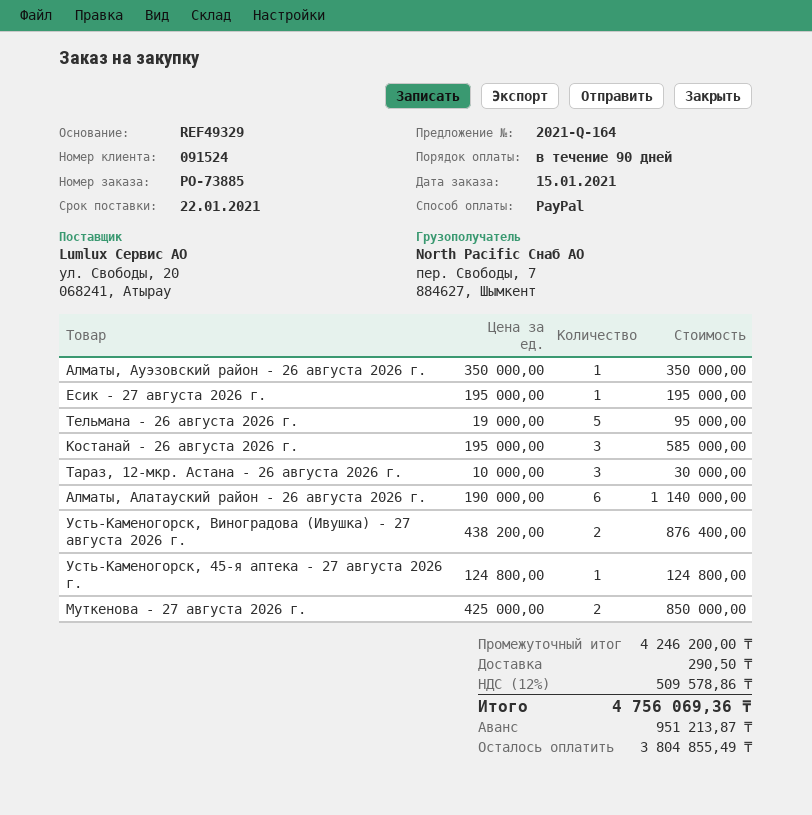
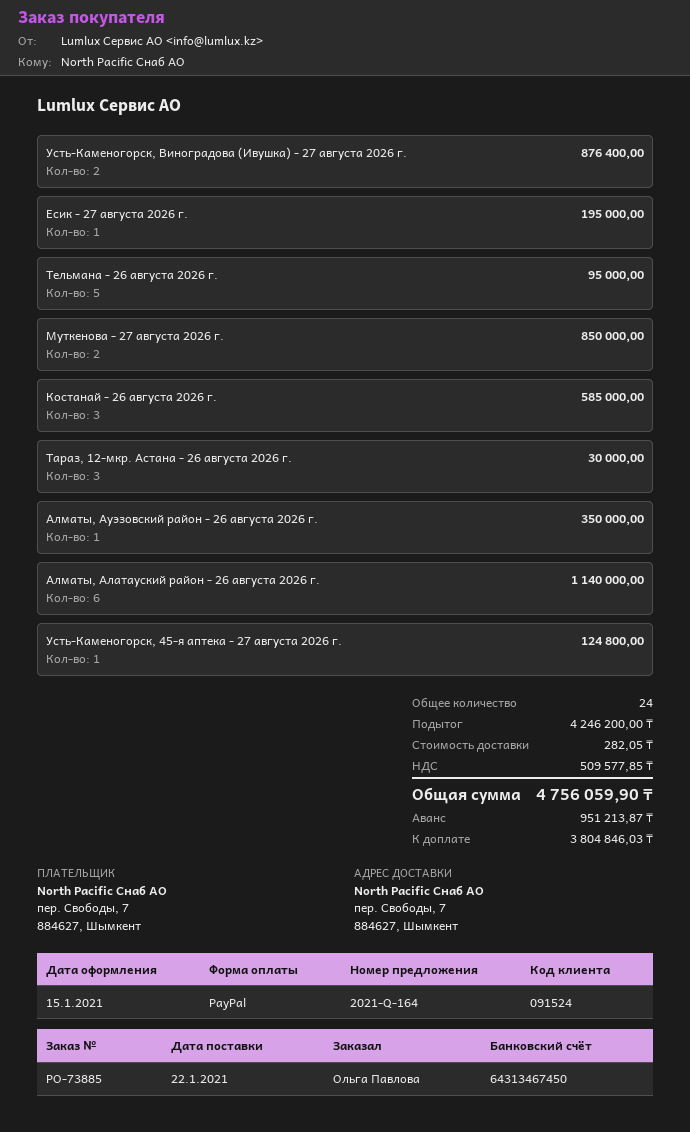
shipping: 290.50 -> 282.05
tax: 509578.86 -> 509577.85
total: 4756069.36 -> 4756059.90
balance: 3804855.49 -> 3804846.03

